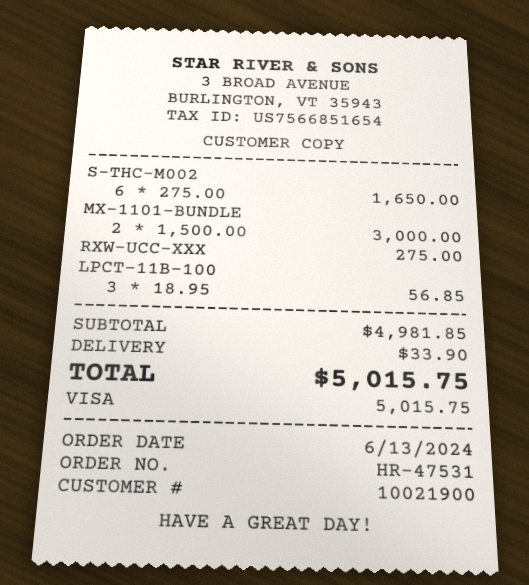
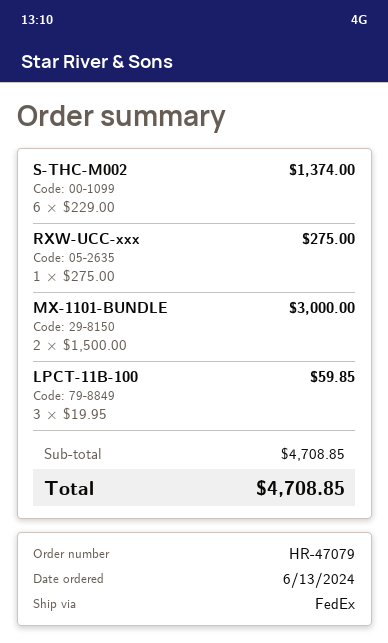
order number: HR-47531 -> HR-47079
S-THC-M002: 6 x 275.00 = 1650.00 -> 6 x 229.00 = 1374.00
LPCT-11B-100: 3 x 18.95 = 56.85 -> 3 x 19.95 = 59.85
subtotal: 4981.85 -> 4708.85
shipping: 33.90 -> none
total: 5015.75 -> 4708.85

